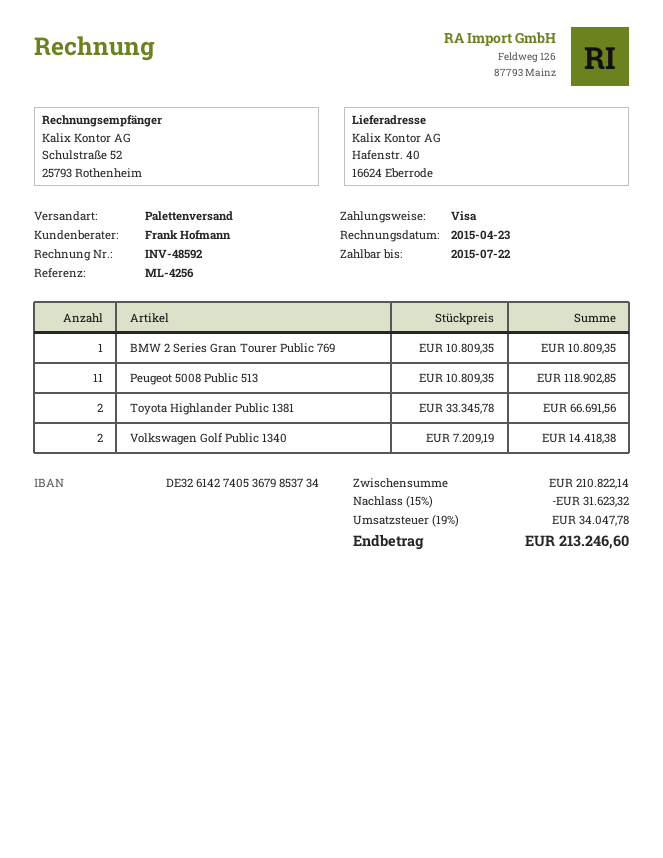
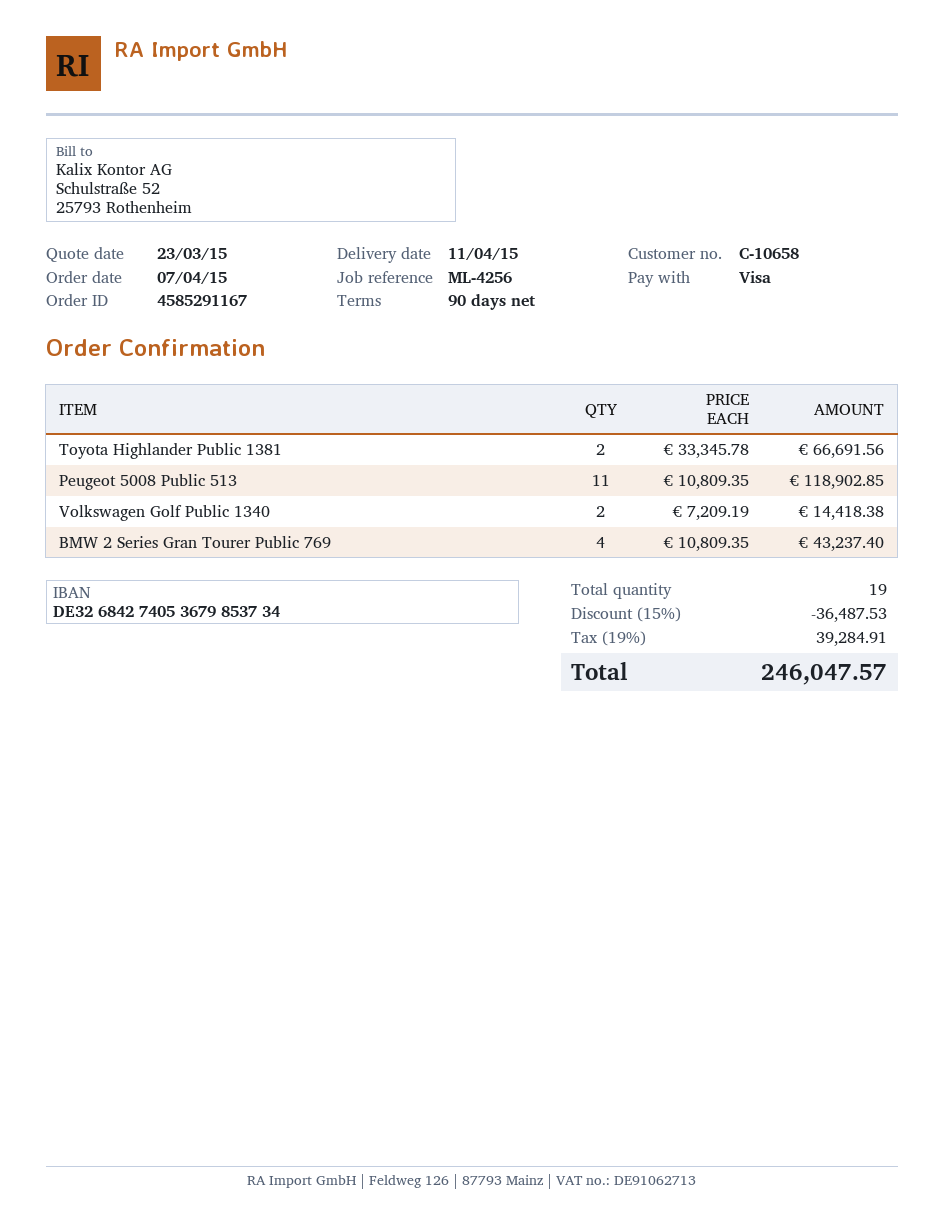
bank account: DE32614274053679853734 -> DE32684274053679853734
BMW 2 Series Gran Tourer Public 769: 1 x 10809.35 = 10809.35 -> 4 x 10809.35 = 43237.40
discount: 15% = 31623.32 -> 15% = 36487.53
tax: 19% = 34047.78 -> 19% = 39284.91
total: 213246.60 -> 246047.57

